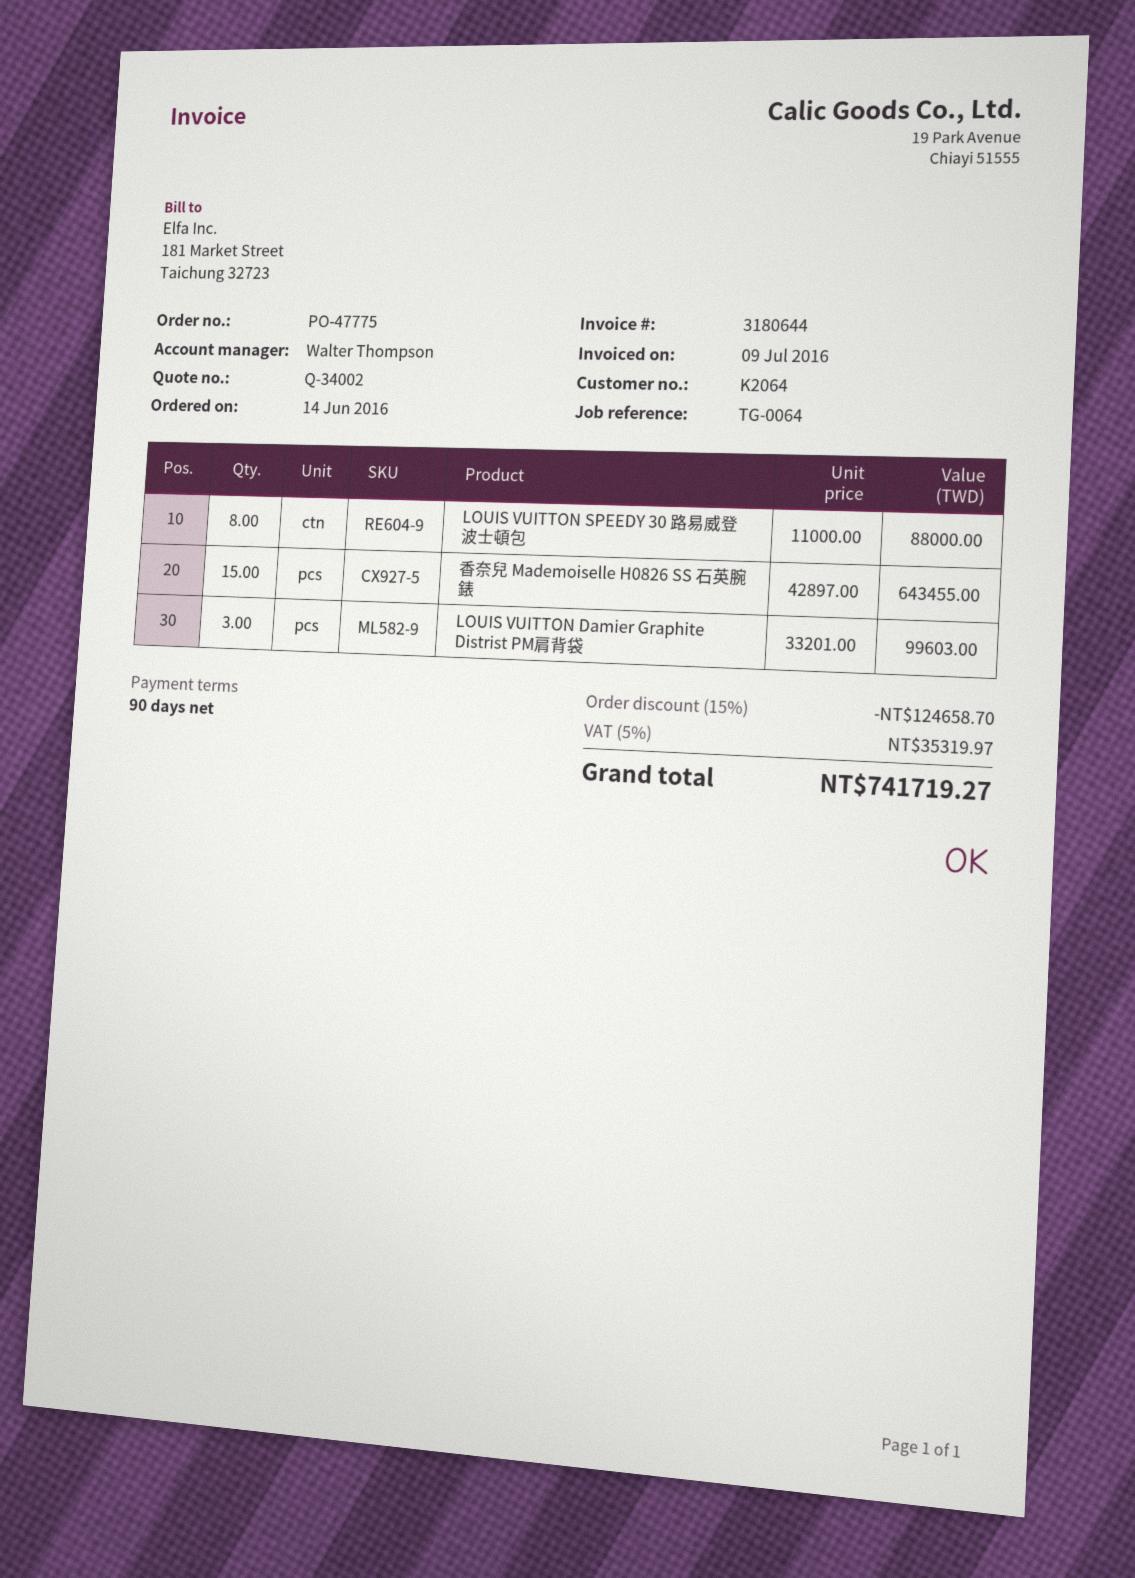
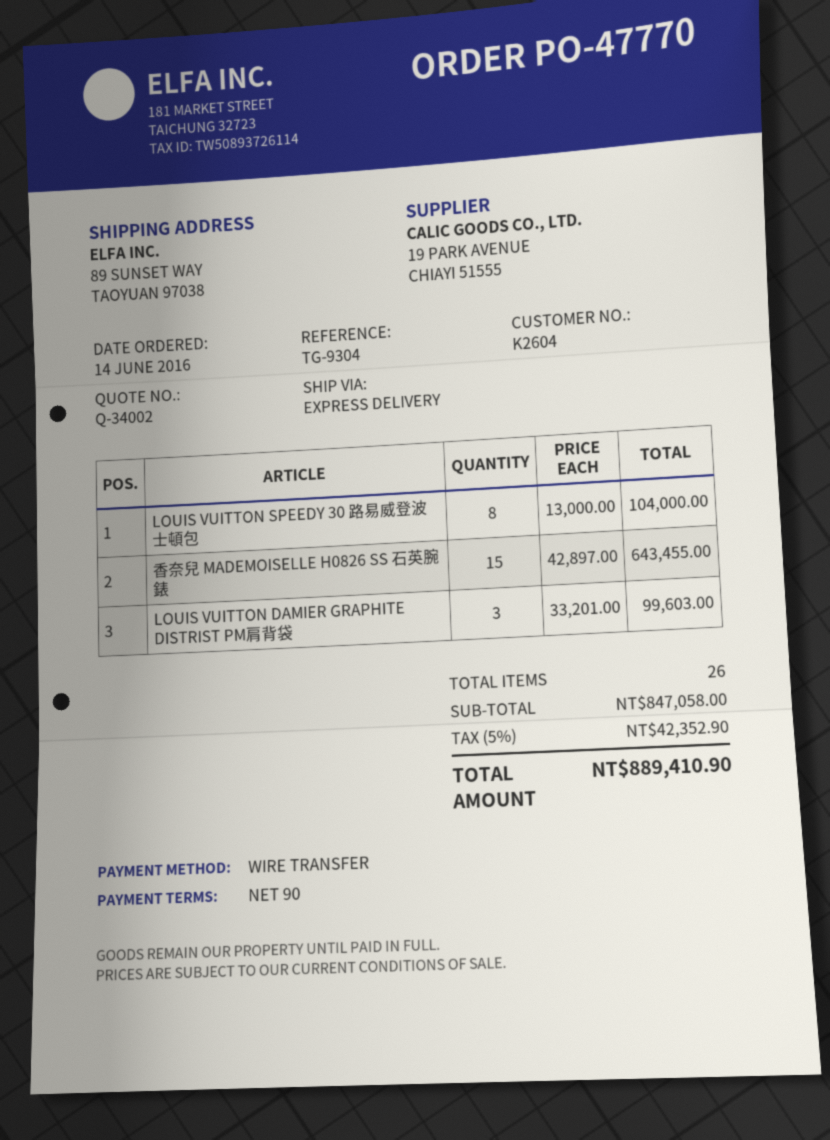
order number: PO-47775 -> PO-47770
customer number: K2064 -> K2604
reference: TG-0064 -> TG-9304
LOUIS VUITTON SPEEDY 30 路易威登波士頓包: 8 x 11000.00 = 88000.00 -> 8 x 13000.00 = 104000.00
discount: 15% = 124658.70 -> none
tax: 5% = 35319.97 -> 5% = 42352.90
total: 741719.27 -> 889410.90

